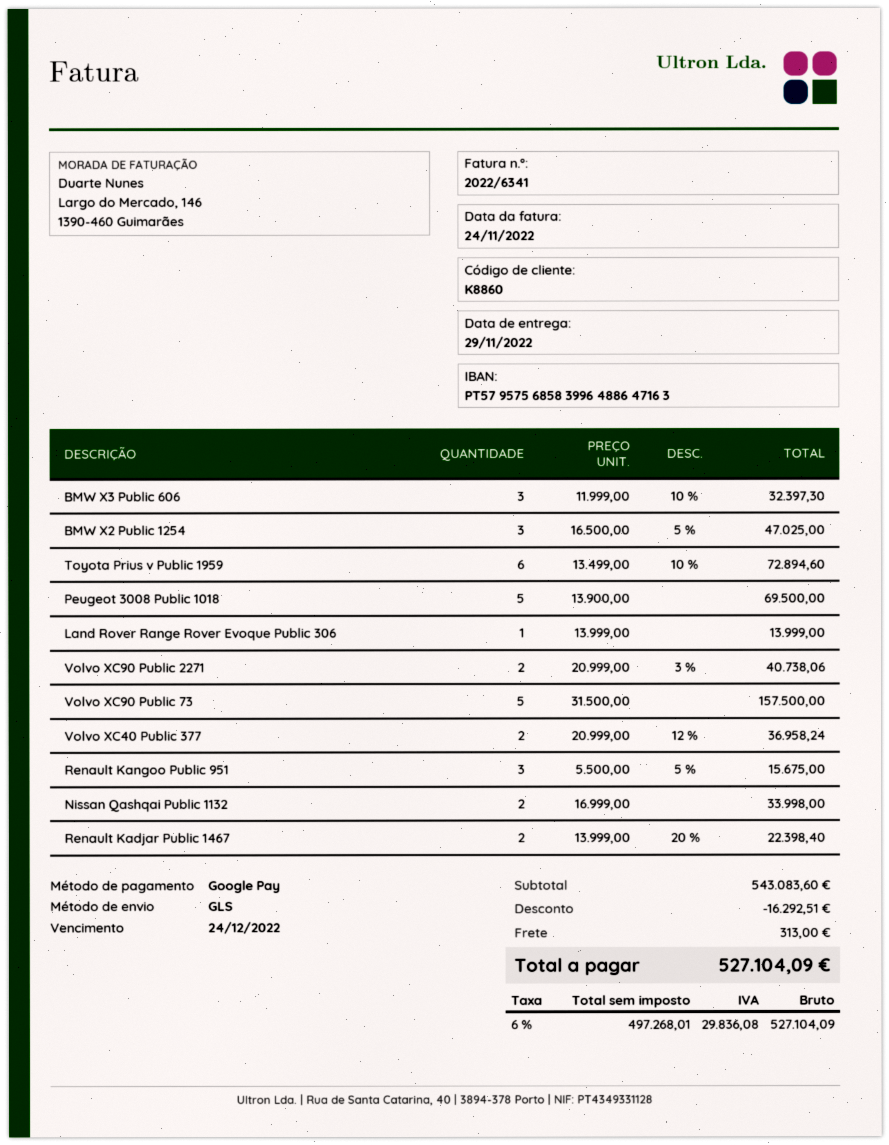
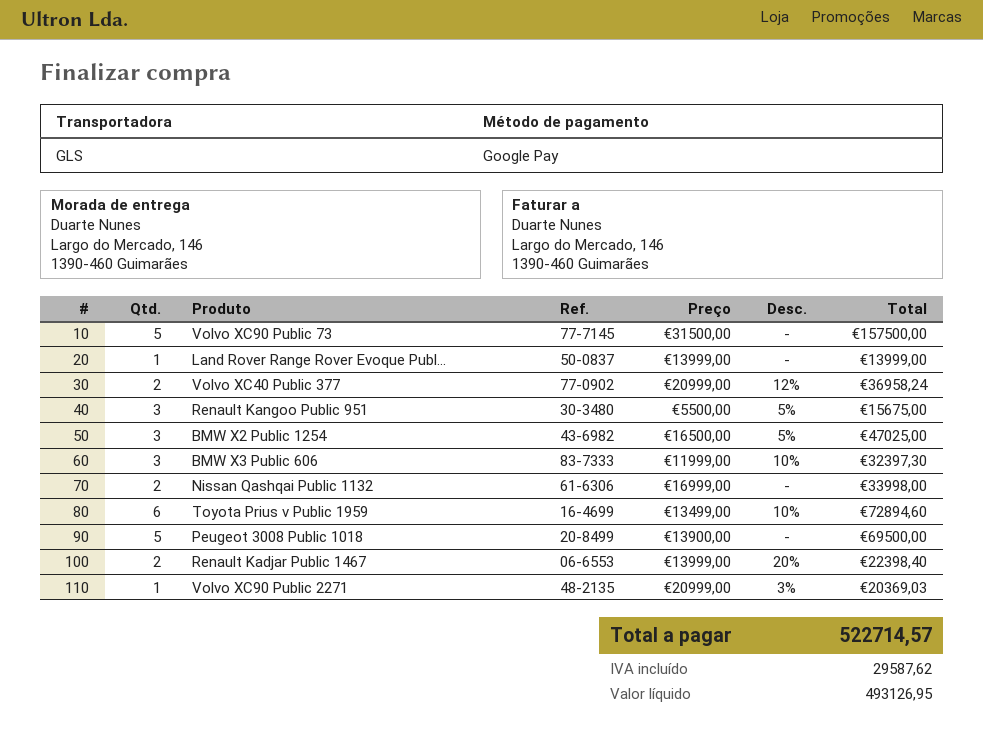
Volvo XC90 Public 2271: 2 x 20999.00 - 3% = 40738.06 -> 1 x 20999.00 - 3% = 20369.03
discount: 16292.51 -> none
shipping: 313.00 -> none
net: 497268.01 -> 493126.95
tax: 29836.08 -> 29587.62
total: 527104.09 -> 522714.57

